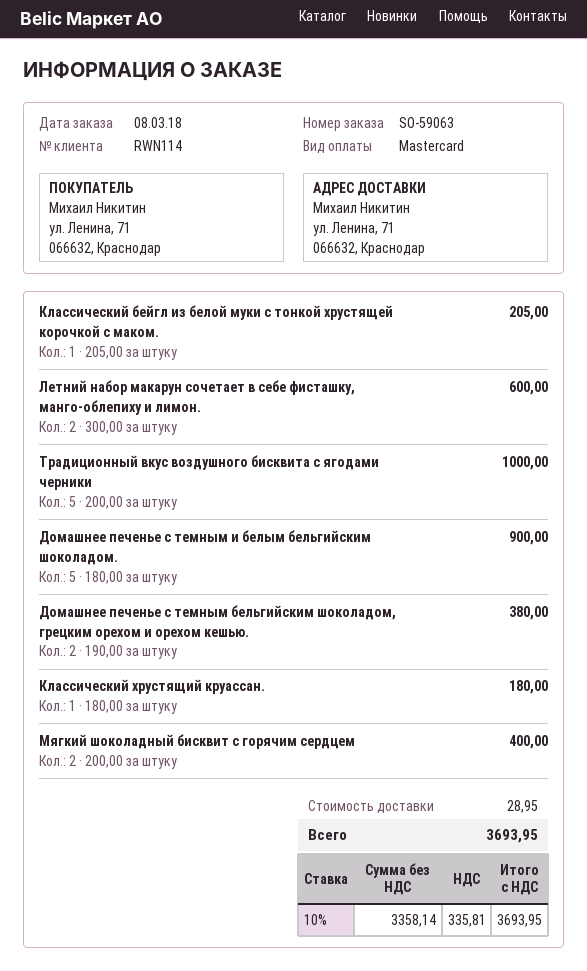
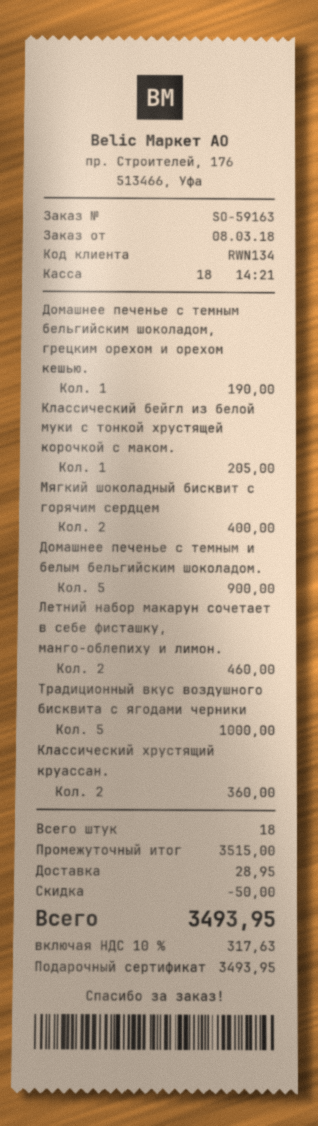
order number: SO-59063 -> SO-59163
customer number: RWN114 -> RWN134
payment method: Mastercard -> gift card
Летний набор макарун сочетает в себе фисташку, манго-облепиху и лимон.: 2 for 600.00 -> 2 for 460.00
Домашнее печенье с темным бельгийским шоколадом, грецким орехом и орехом кешью.: 2 for 380.00 -> 1 for 190.00
Классический хрустящий круассан.: 1 for 180.00 -> 2 for 360.00
discount: none -> 50.00
tax: 10% = 335.81 -> 10% = 317.63
total: 3693.95 -> 3493.95

